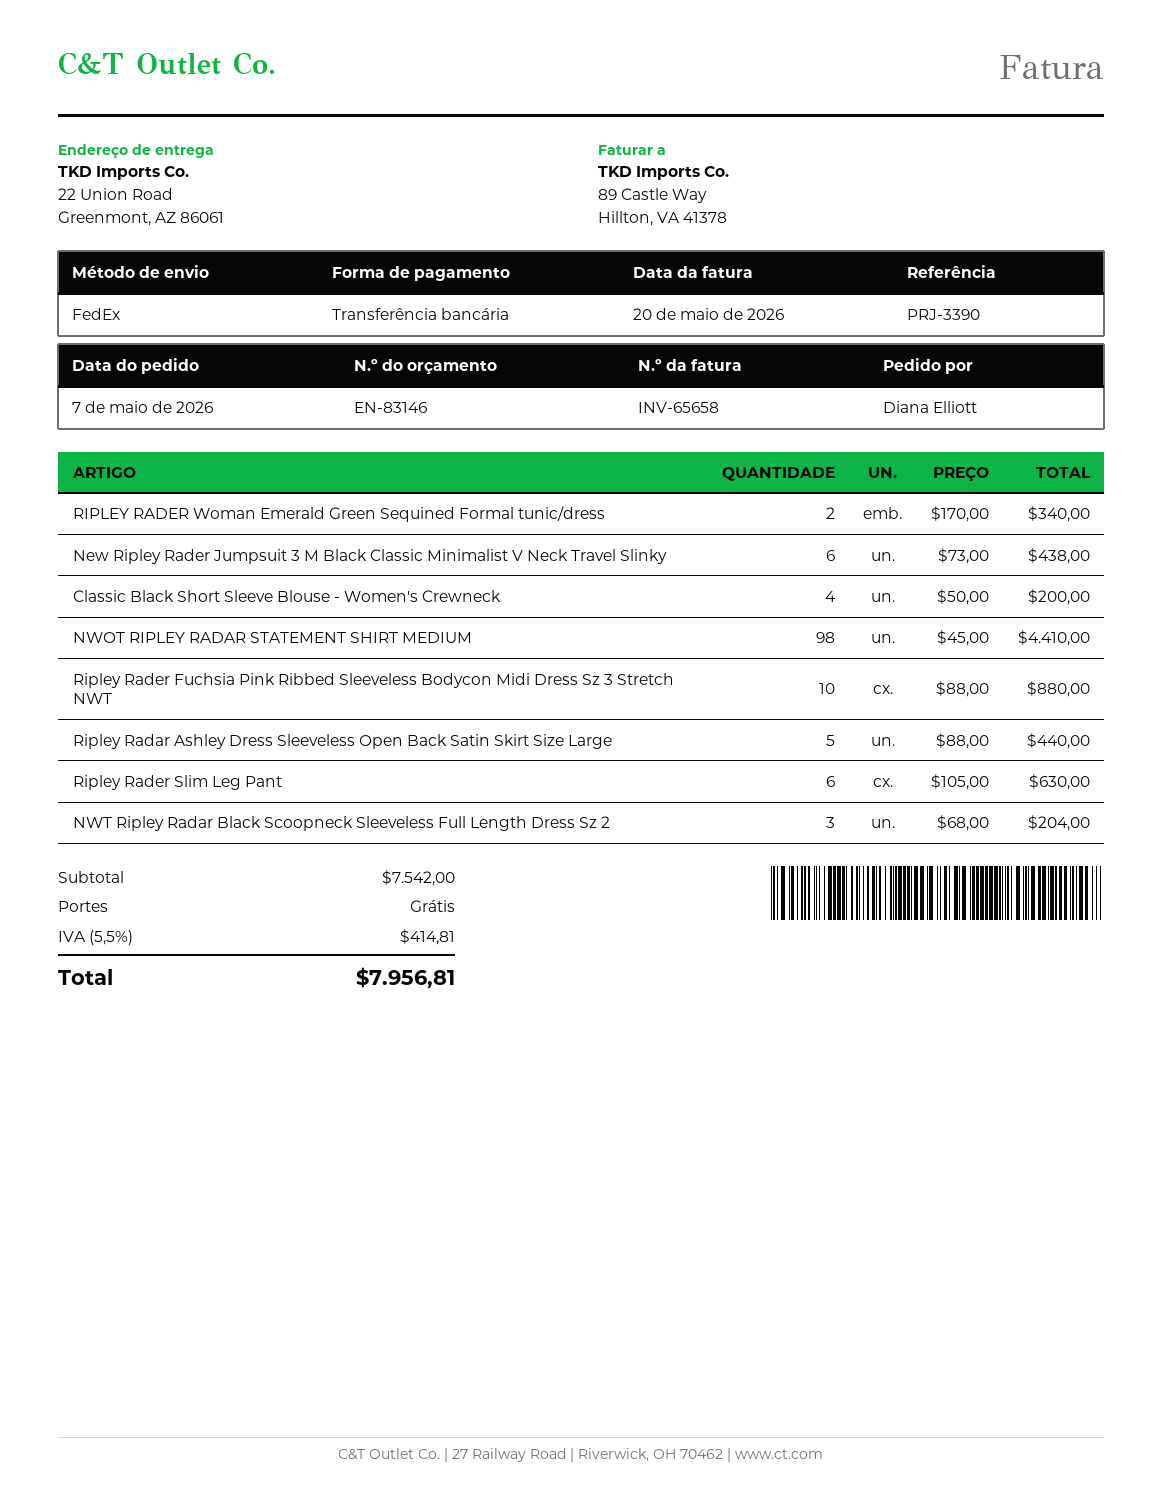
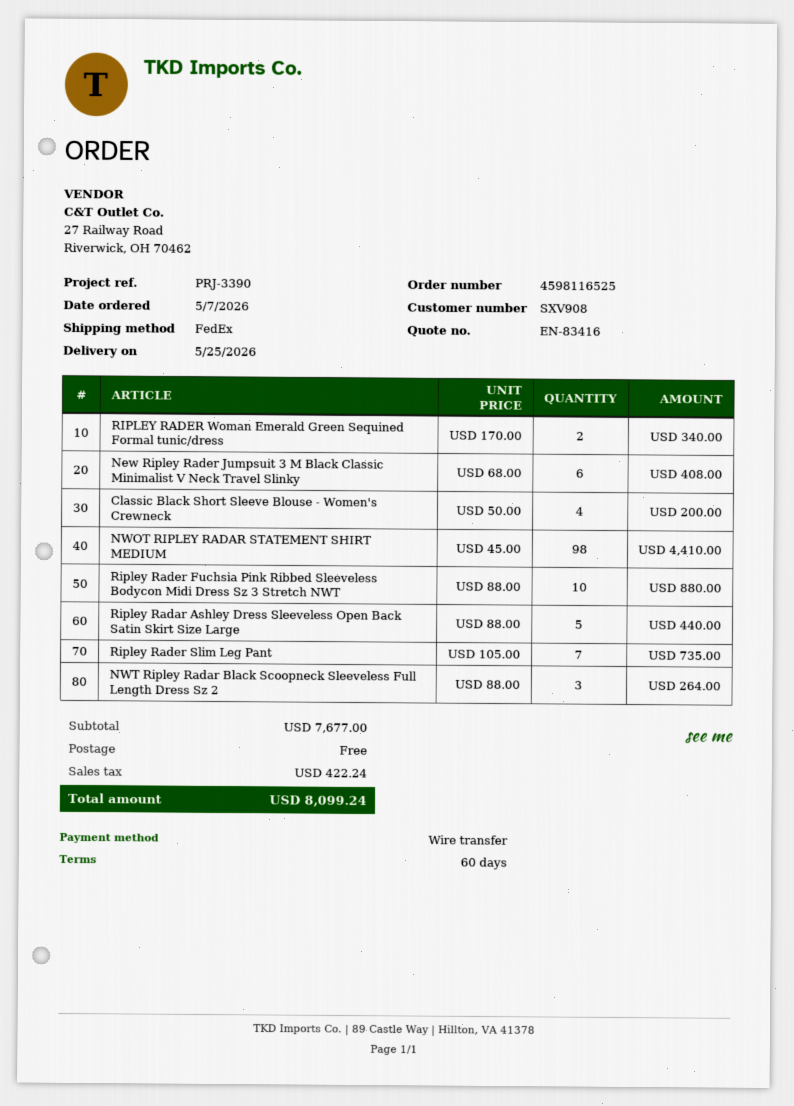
quote number: EN-83146 -> EN-83416
New Ripley Rader Jumpsuit 3 M Black Classic Minimalist V Neck Travel Slinky: 6 x 73.00 = 438.00 -> 6 x 68.00 = 408.00
Ripley Rader Slim Leg Pant: 6 x 105.00 = 630.00 -> 7 x 105.00 = 735.00
NWT Ripley Radar Black Scoopneck Sleeveless Full Length Dress Sz 2: 3 x 68.00 = 204.00 -> 3 x 88.00 = 264.00
subtotal: 7542.00 -> 7677.00
tax: 414.81 -> 422.24
total: 7956.81 -> 8099.24

